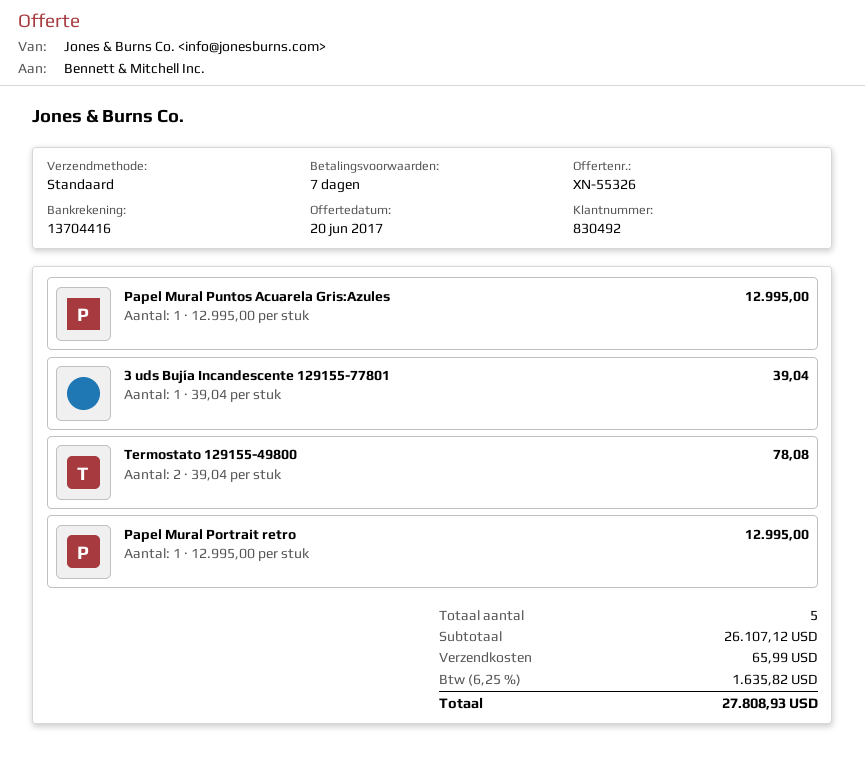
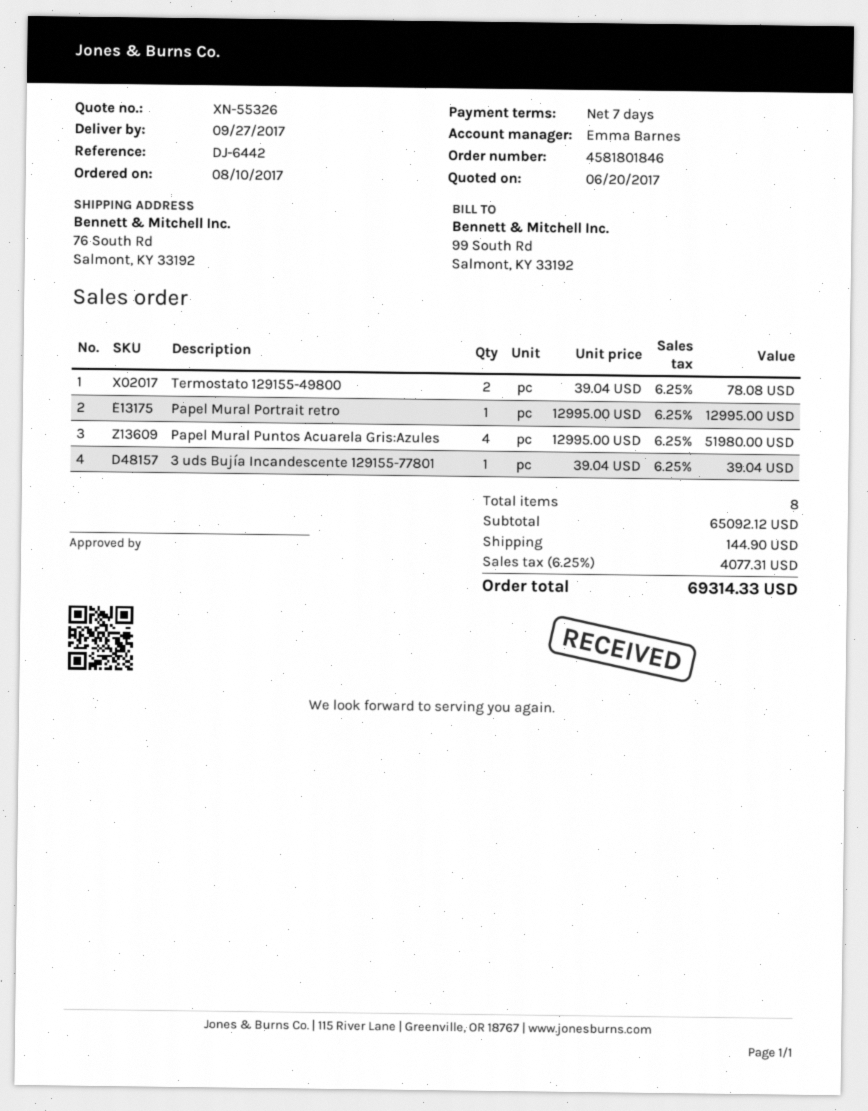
Papel Mural Puntos Acuarela Gris:Azules: 1 x 12995.00 = 12995.00 -> 4 x 12995.00 = 51980.00
total quantity: 5 -> 8
subtotal: 26107.12 -> 65092.12
shipping: 65.99 -> 144.90
tax: 6.25% = 1635.82 -> 6.25% = 4077.31
total: 27808.93 -> 69314.33

